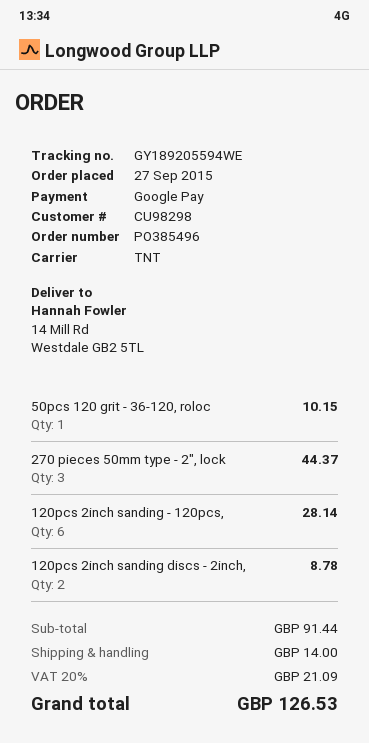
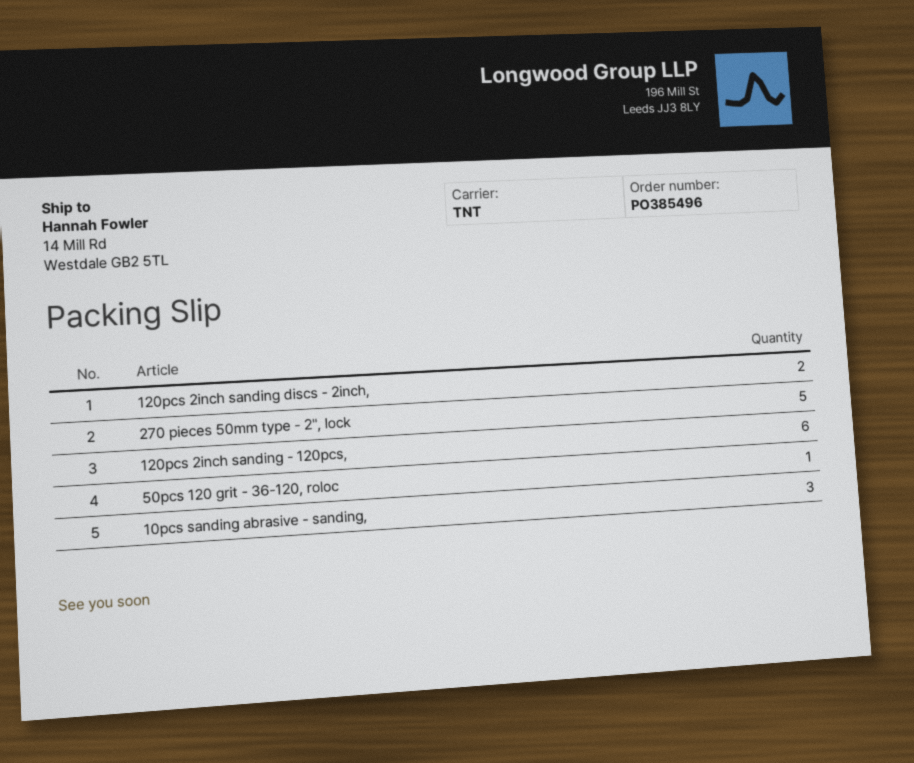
270 pieces 50mm type - 2", lock: 3 -> 5
10pcs sanding abrasive - sanding,: none -> 3

